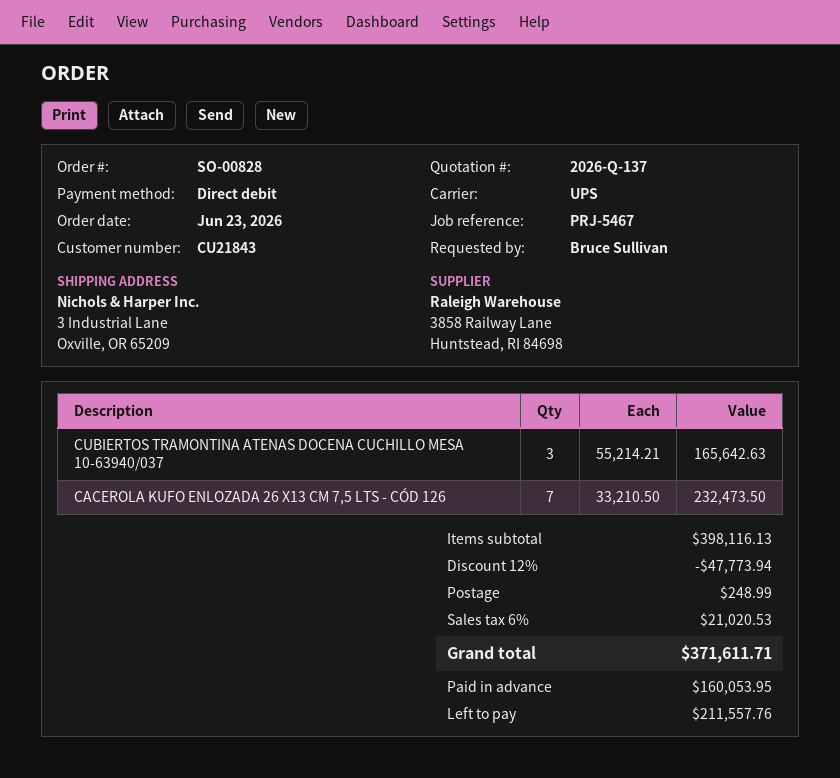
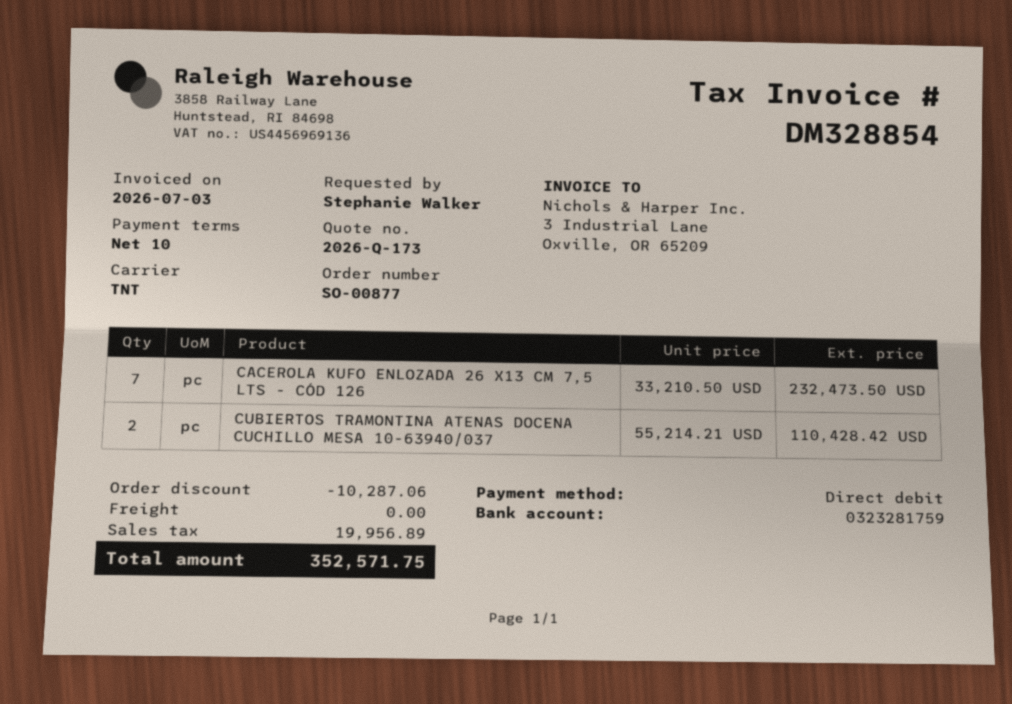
quote number: 2026-Q-137 -> 2026-Q-173
order number: SO-00828 -> SO-00877
ordered by: Bruce Sullivan -> Stephanie Walker
shipping method: UPS -> TNT
CUBIERTOS TRAMONTINA ATENAS DOCENA CUCHILLO MESA 10-63940/037: 3 x 55214.21 = 165642.63 -> 2 x 55214.21 = 110428.42
discount: 47773.94 -> 10287.06
shipping: 248.99 -> 0.00
tax: 21020.53 -> 19956.89
total: 371611.71 -> 352571.75

